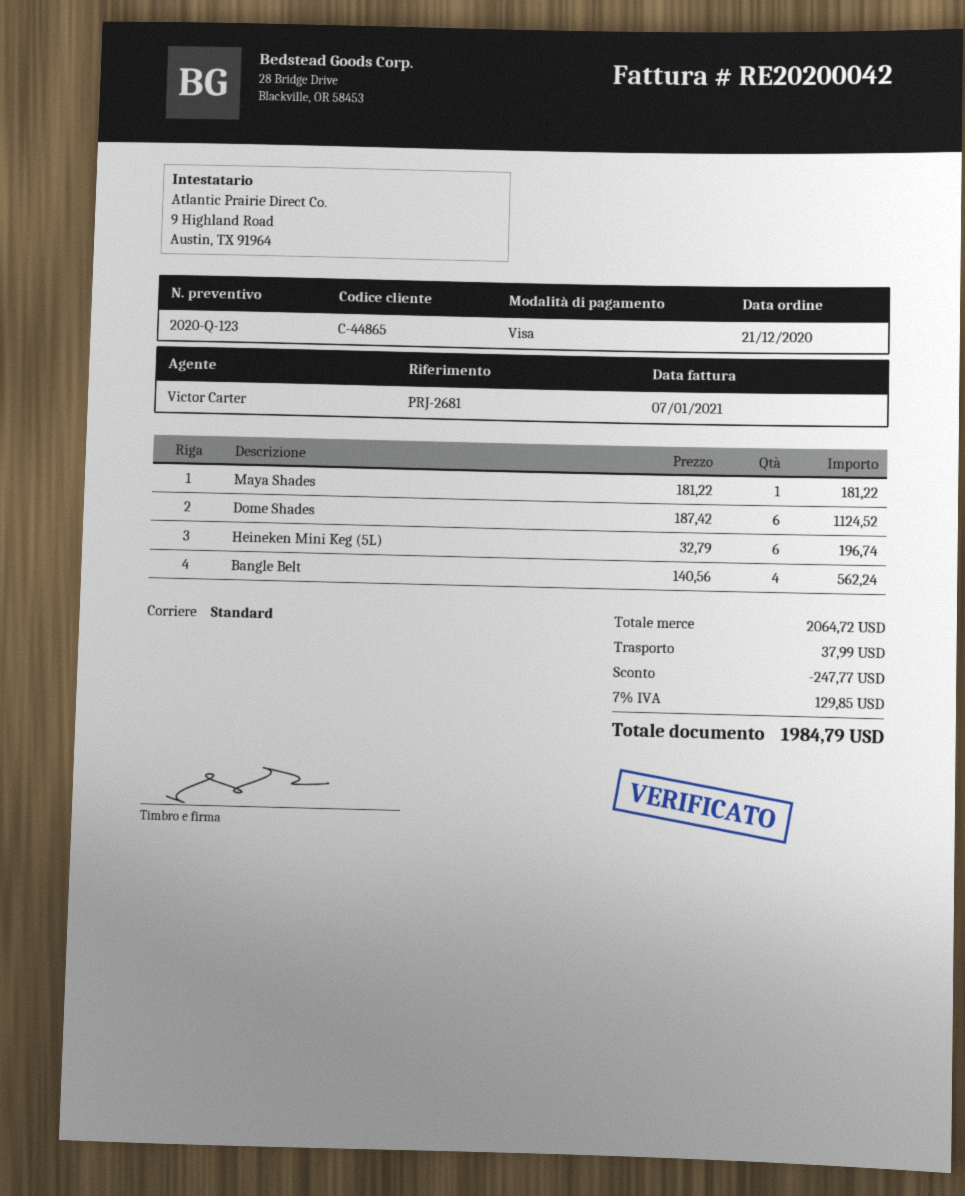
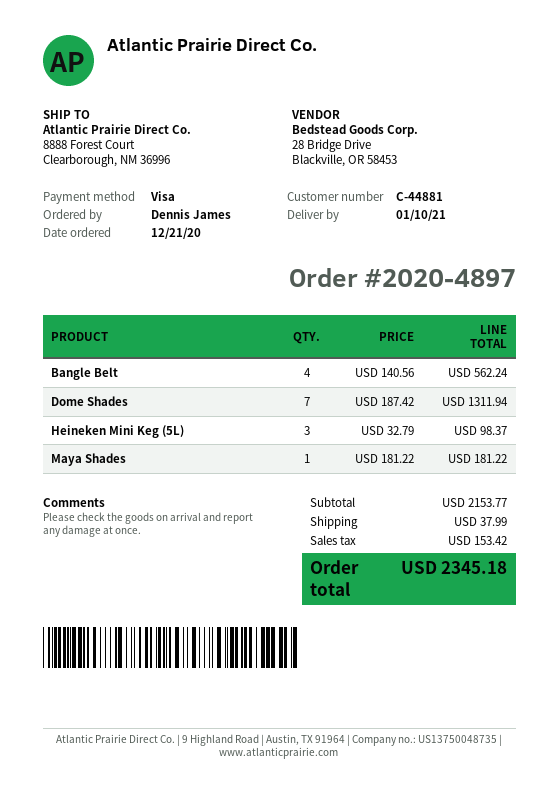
customer number: C-44865 -> C-44881
Dome Shades: 6 x 187.42 = 1124.52 -> 7 x 187.42 = 1311.94
Heineken Mini Keg (5L): 6 x 32.79 = 196.74 -> 3 x 32.79 = 98.37
subtotal: 2064.72 -> 2153.77
discount: 247.77 -> none
tax: 129.85 -> 153.42
total: 1984.79 -> 2345.18

